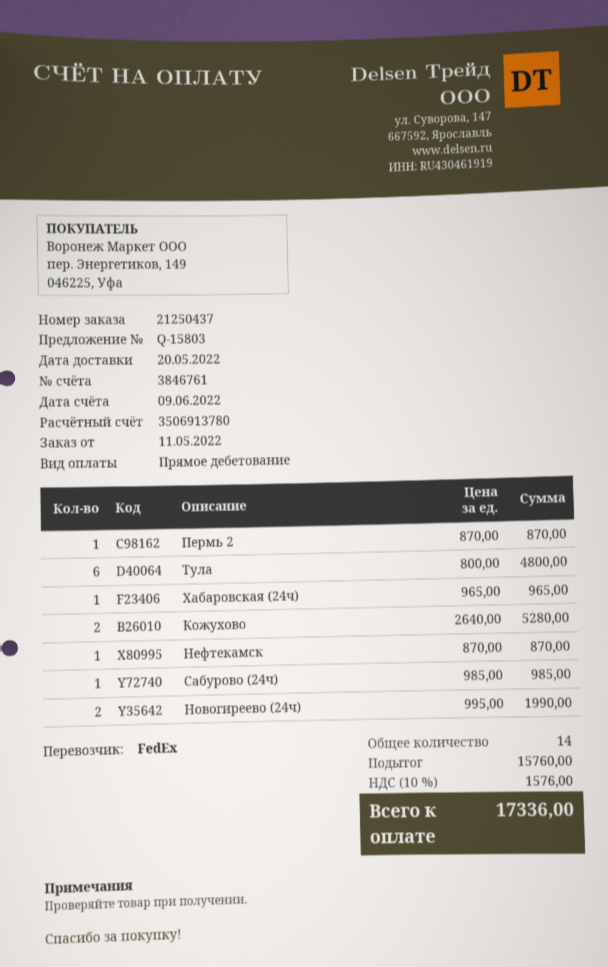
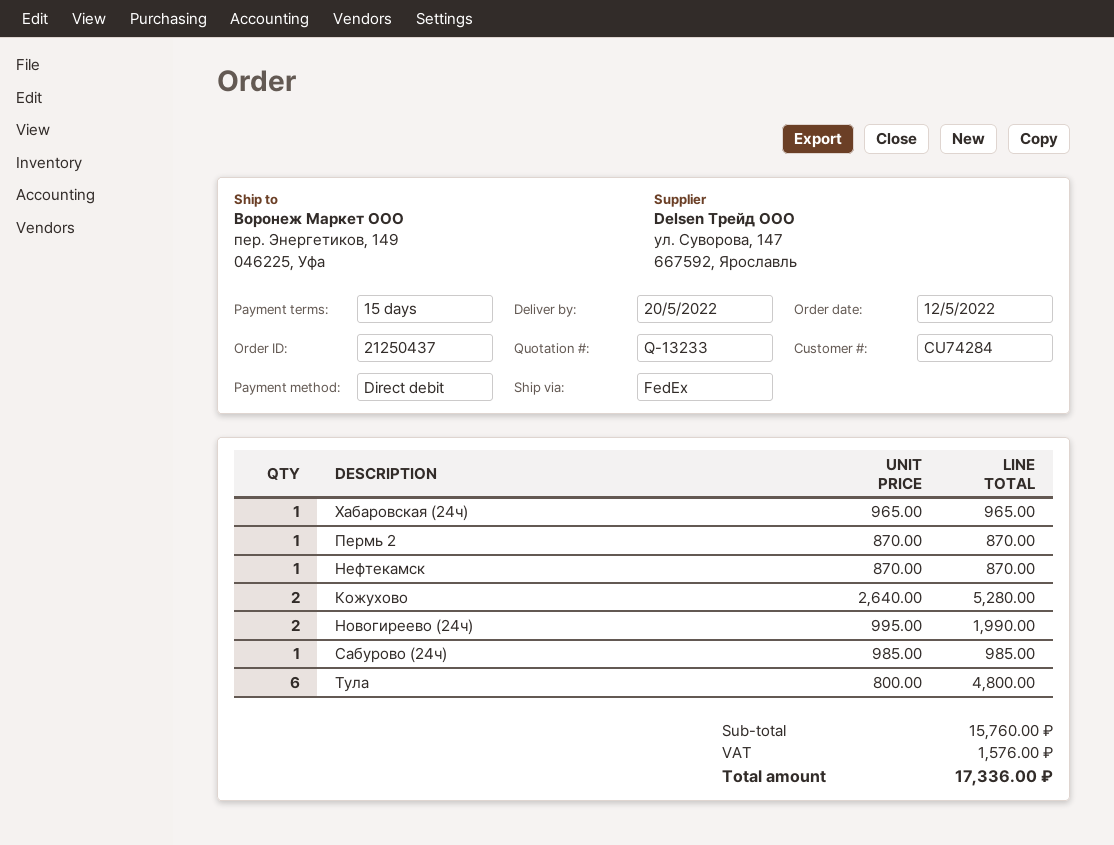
quote number: Q-15803 -> Q-13233
order date: 2022-05-11 -> 2022-05-12

